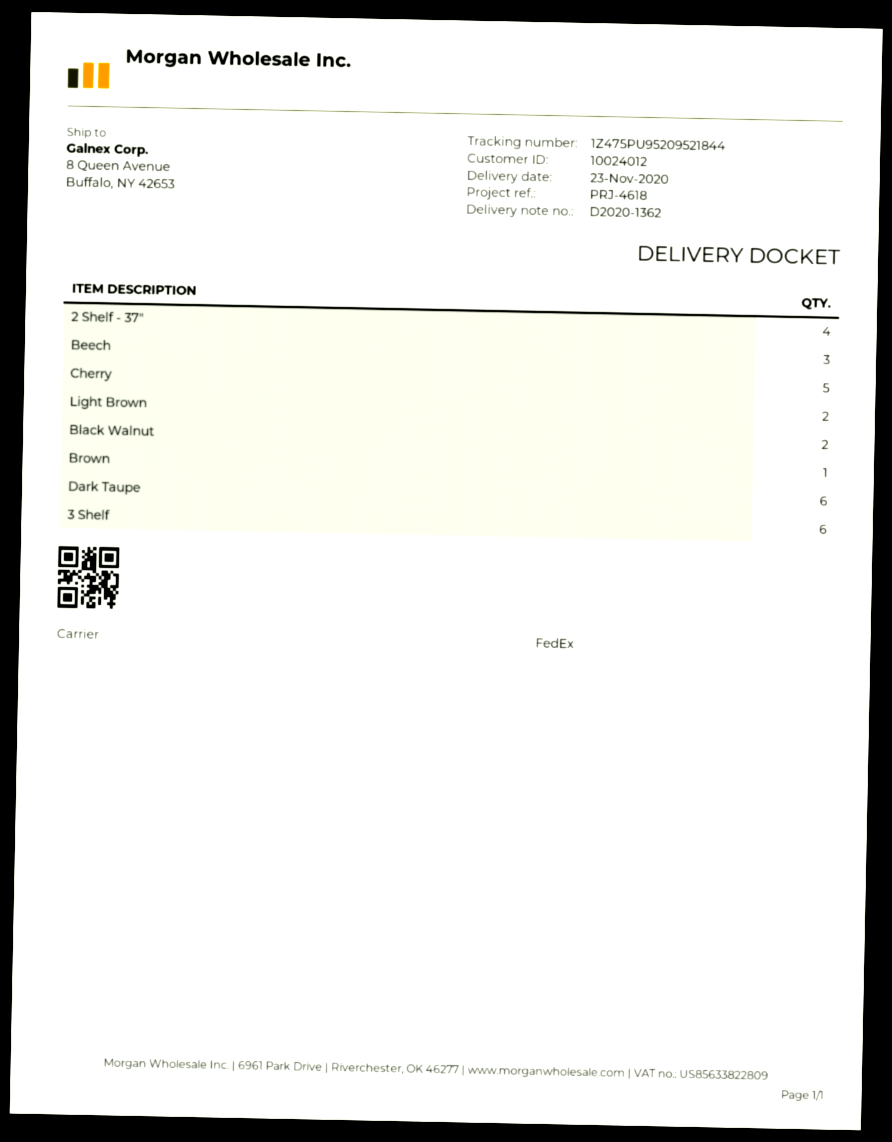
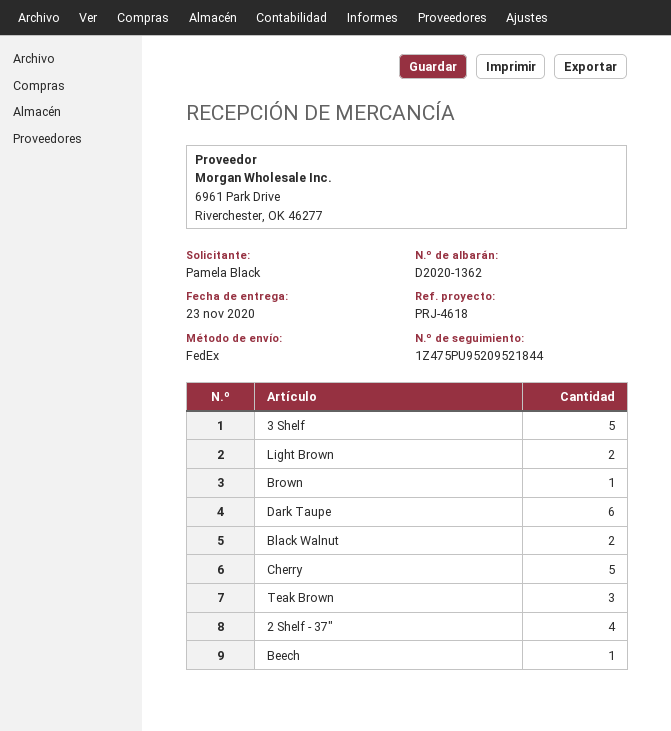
Beech: 3 -> 1
3 Shelf: 6 -> 5
Teak Brown: none -> 3

